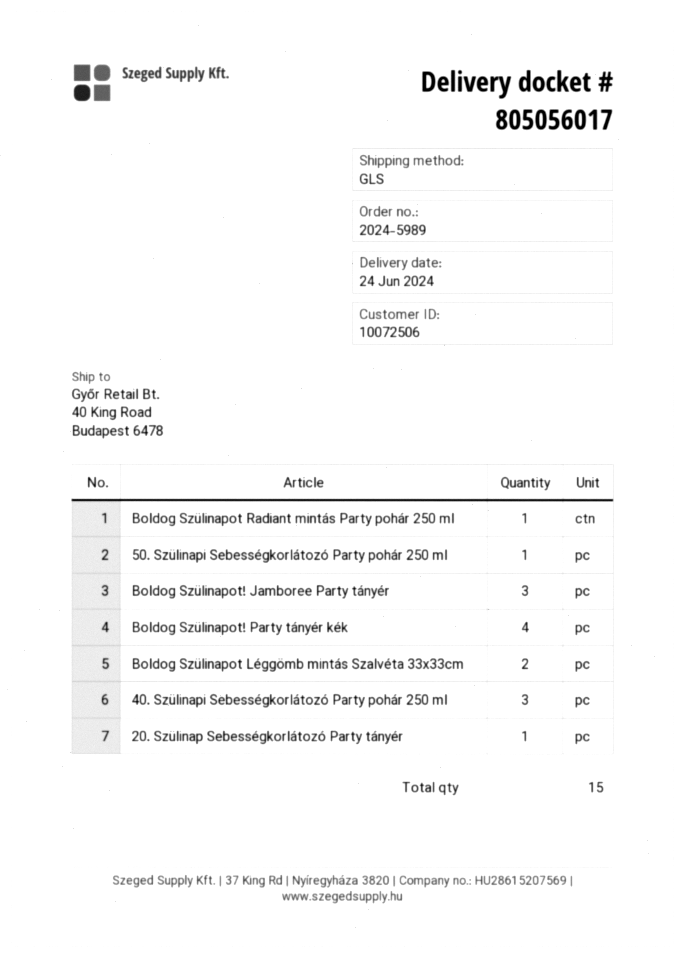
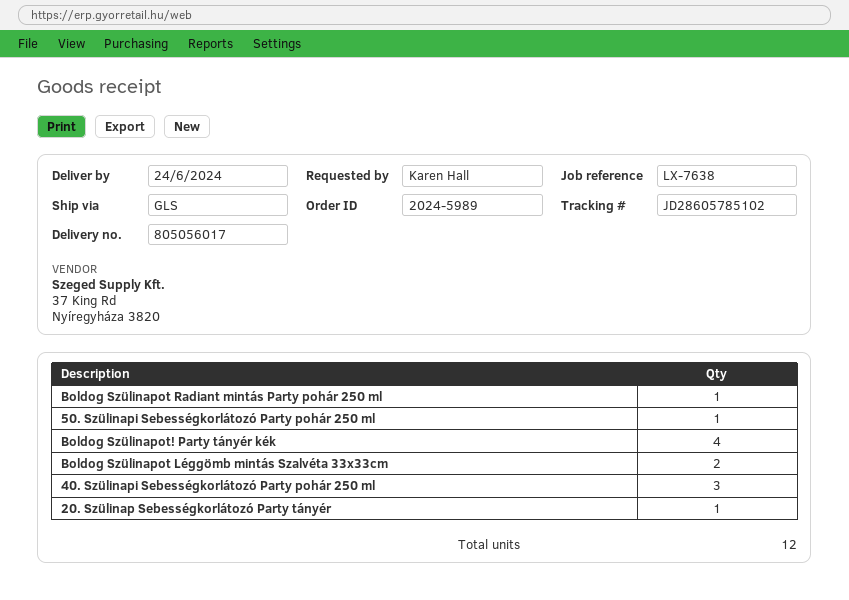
Boldog Szülinapot! Jamboree Party tányér: 3 -> none
total quantity: 15 -> 12

